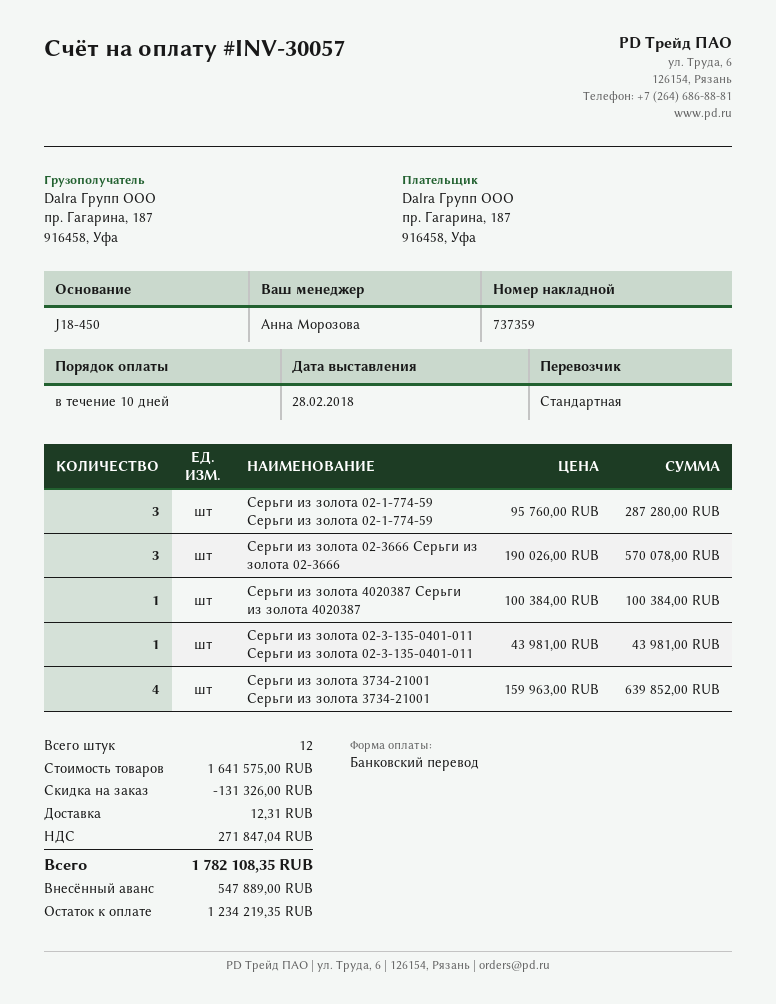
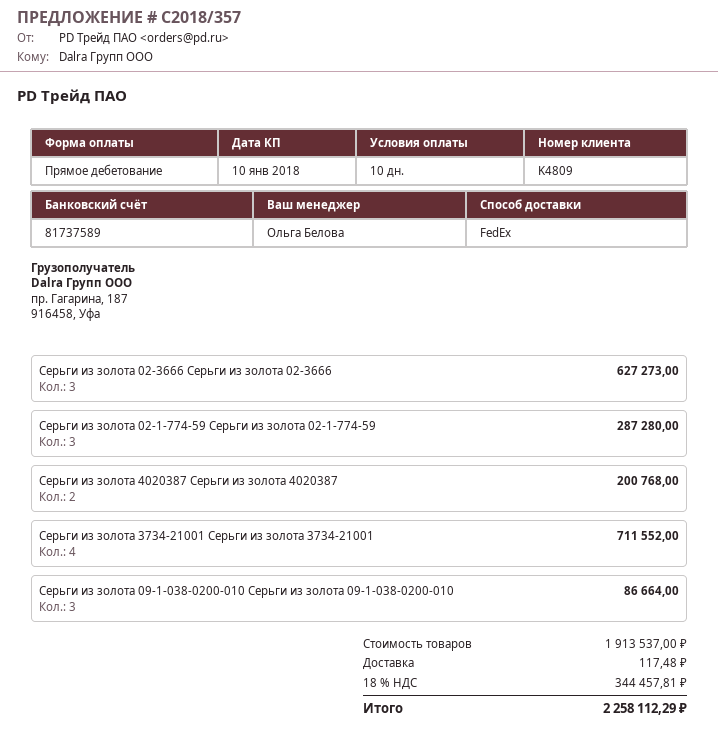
sales rep: Анна Морозова -> Ольга Белова
payment method: bank transfer -> direct debit
shipping method: standard -> FedEx
Серьги из золота 02-3666 Серьги из золота 02-3666: 3 for 570078.00 -> 3 for 627273.00
Серьги из золота 4020387 Серьги из золота 4020387: 1 for 100384.00 -> 2 for 200768.00
Серьги из золота 02-3-135-0401-011 Серьги из золота 02-3-135-0401-011: 1 for 43981.00 -> none
Серьги из золота 3734-21001 Серьги из золота 3734-21001: 4 for 639852.00 -> 4 for 711552.00
Серьги из золота 09-1-038-0200-010 Серьги из золота 09-1-038-0200-010: none -> 3 for 86664.00
subtotal: 1641575.00 -> 1913537.00
discount: 131326.00 -> none
shipping: 12.31 -> 117.48
tax: 271847.04 -> 344457.81
total: 1782108.35 -> 2258112.29

